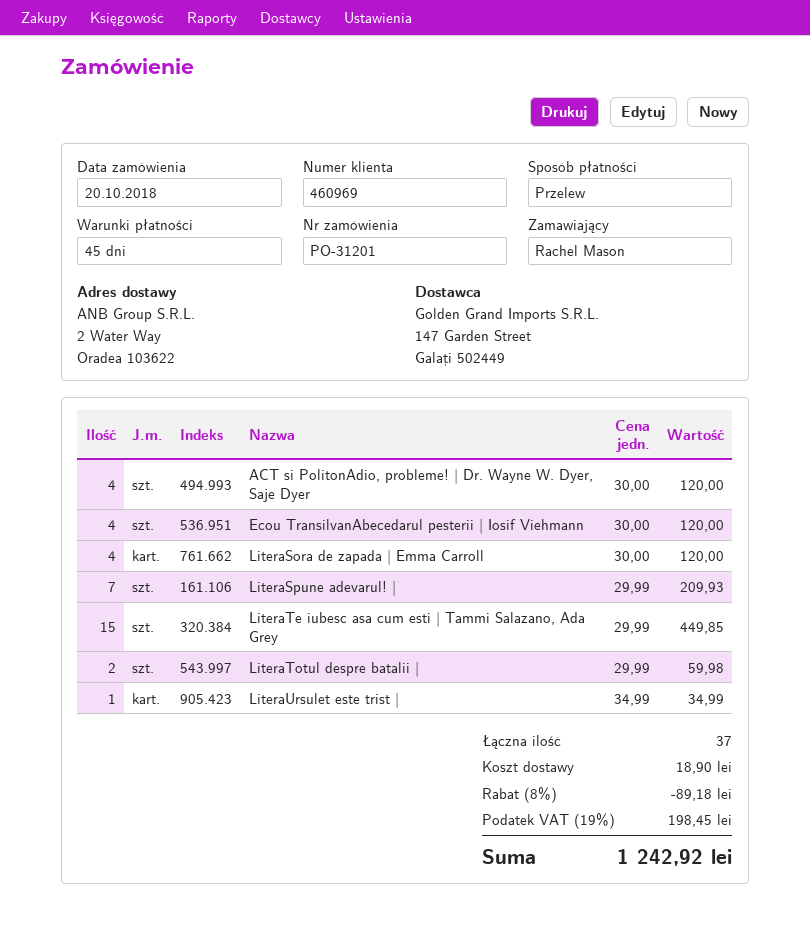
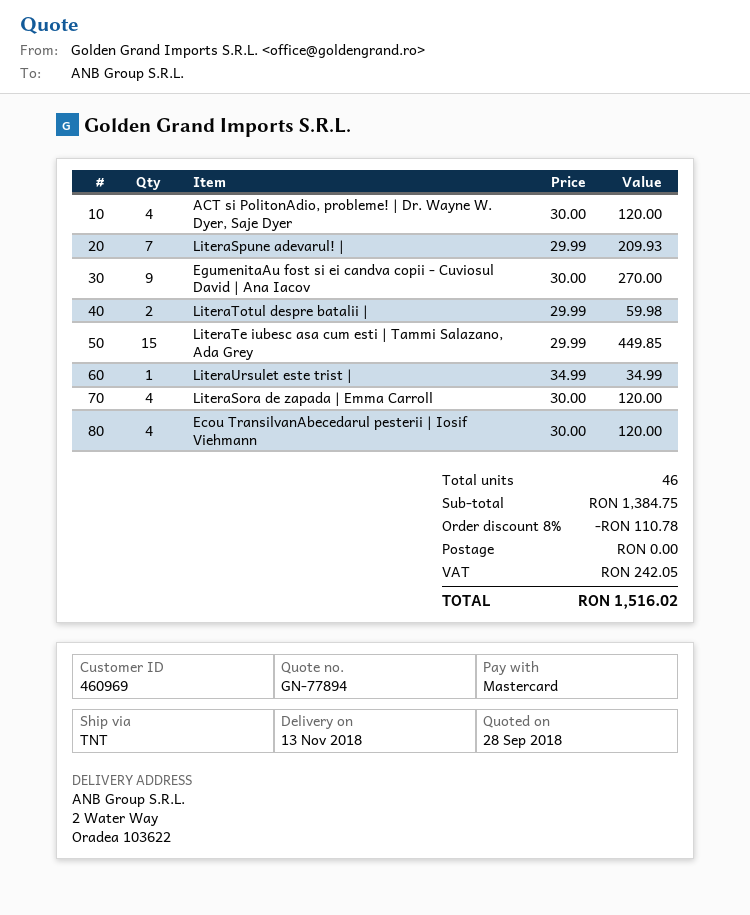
payment method: bank transfer -> Mastercard
EgumenitaAu fost si ei candva copii - Cuviosul David | Ana Iacov: none -> 9 x 30.00 = 270.00
total quantity: 37 -> 46
discount: 8% = 89.18 -> 8% = 110.78
shipping: 18.90 -> 0.00
tax: 198.45 -> 242.05
total: 1242.92 -> 1516.02

